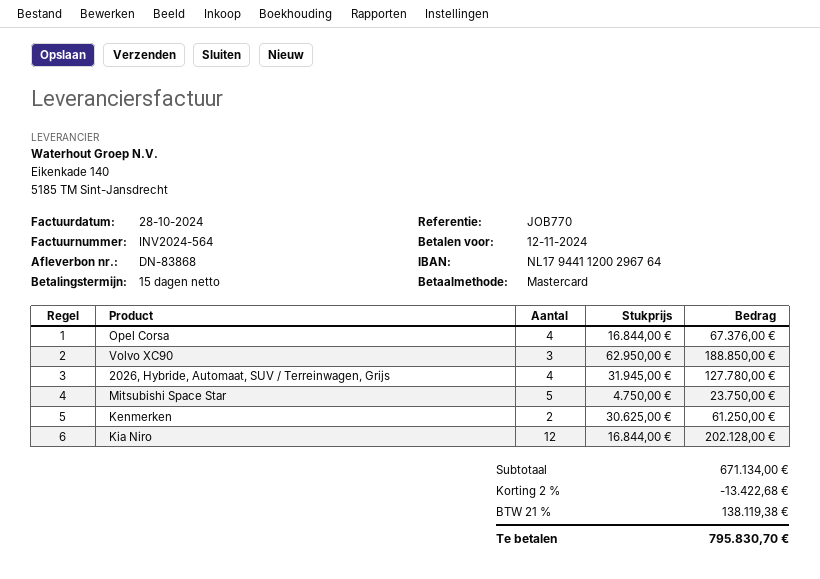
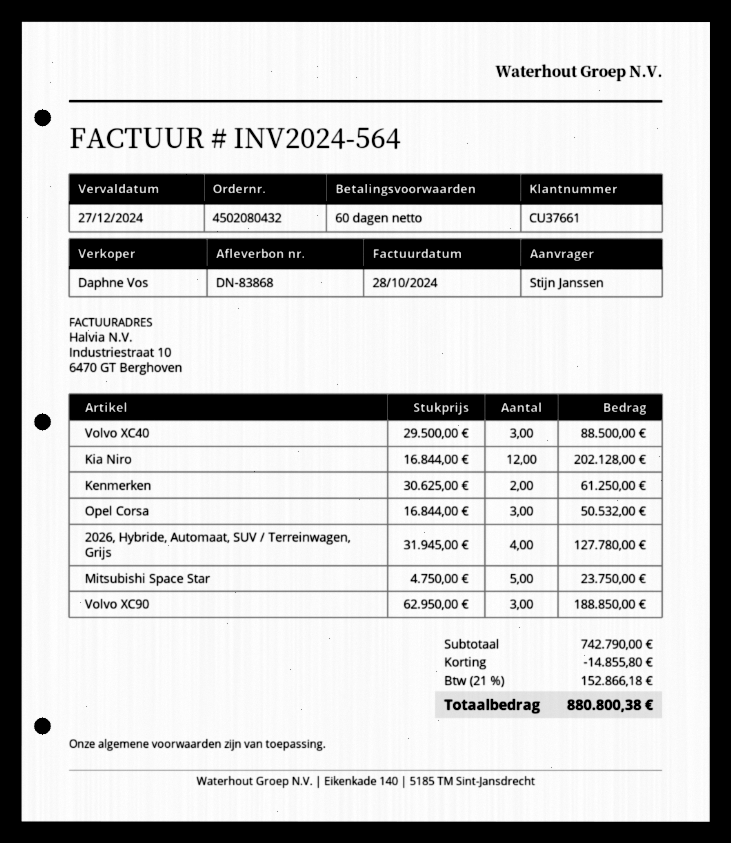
payment terms: 15 days -> 60 days
due date: 2024-11-12 -> 2024-12-27
Opel Corsa: 4 x 16844.00 = 67376.00 -> 3 x 16844.00 = 50532.00
Volvo XC40: none -> 3 x 29500.00 = 88500.00
subtotal: 671134.00 -> 742790.00
discount: 13422.68 -> 14855.80
tax: 21% = 138119.38 -> 21% = 152866.18
total: 795830.70 -> 880800.38

